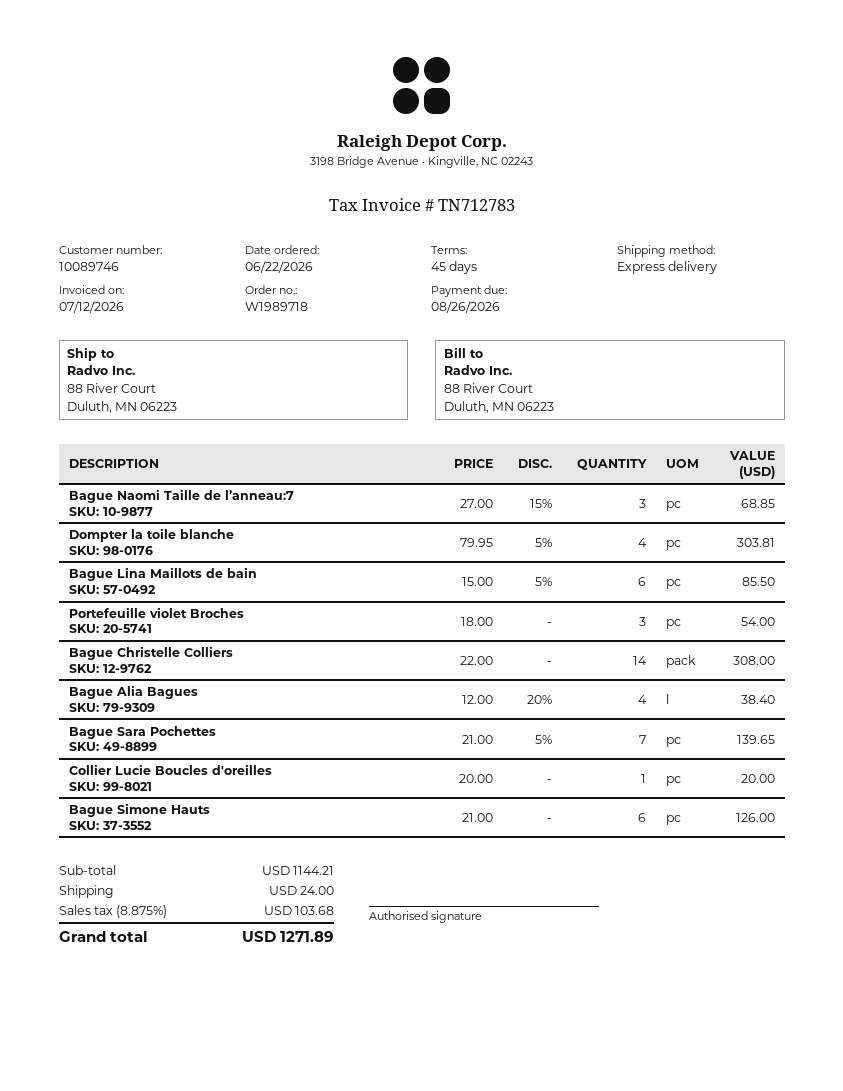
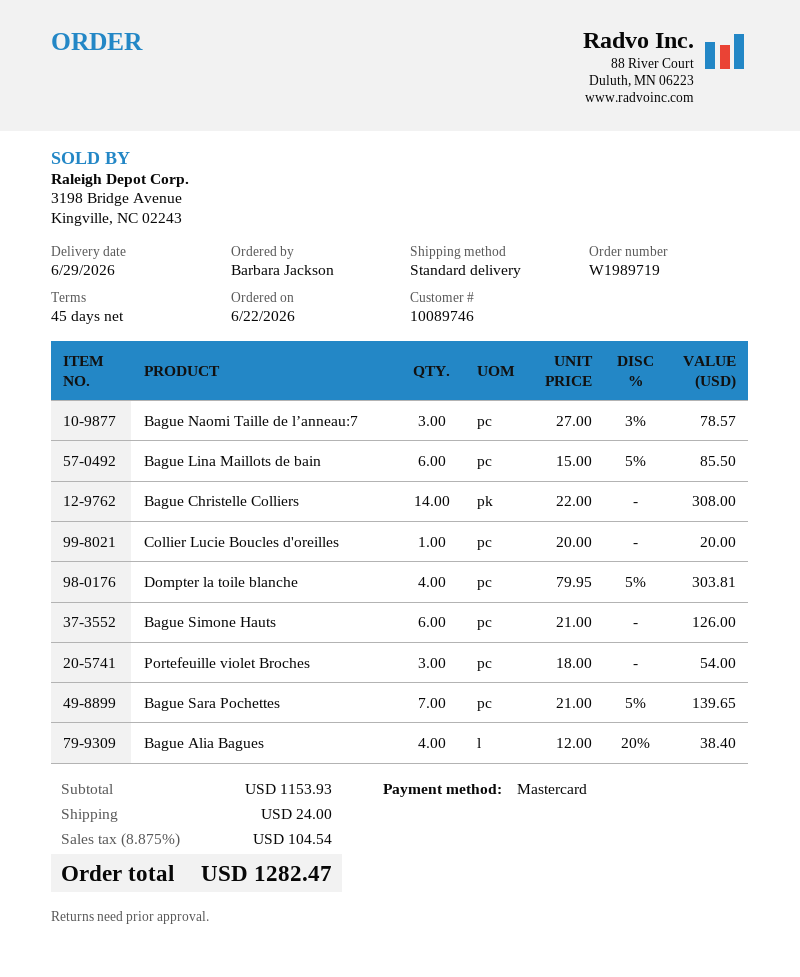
order number: W1989718 -> W1989719
shipping method: express -> standard
Bague Naomi Taille de l’anneau:7: 3 x 27.00 - 15% = 68.85 -> 3 x 27.00 - 3% = 78.57
subtotal: 1144.21 -> 1153.93
tax: 8.875% = 103.68 -> 8.875% = 104.54
total: 1271.89 -> 1282.47

